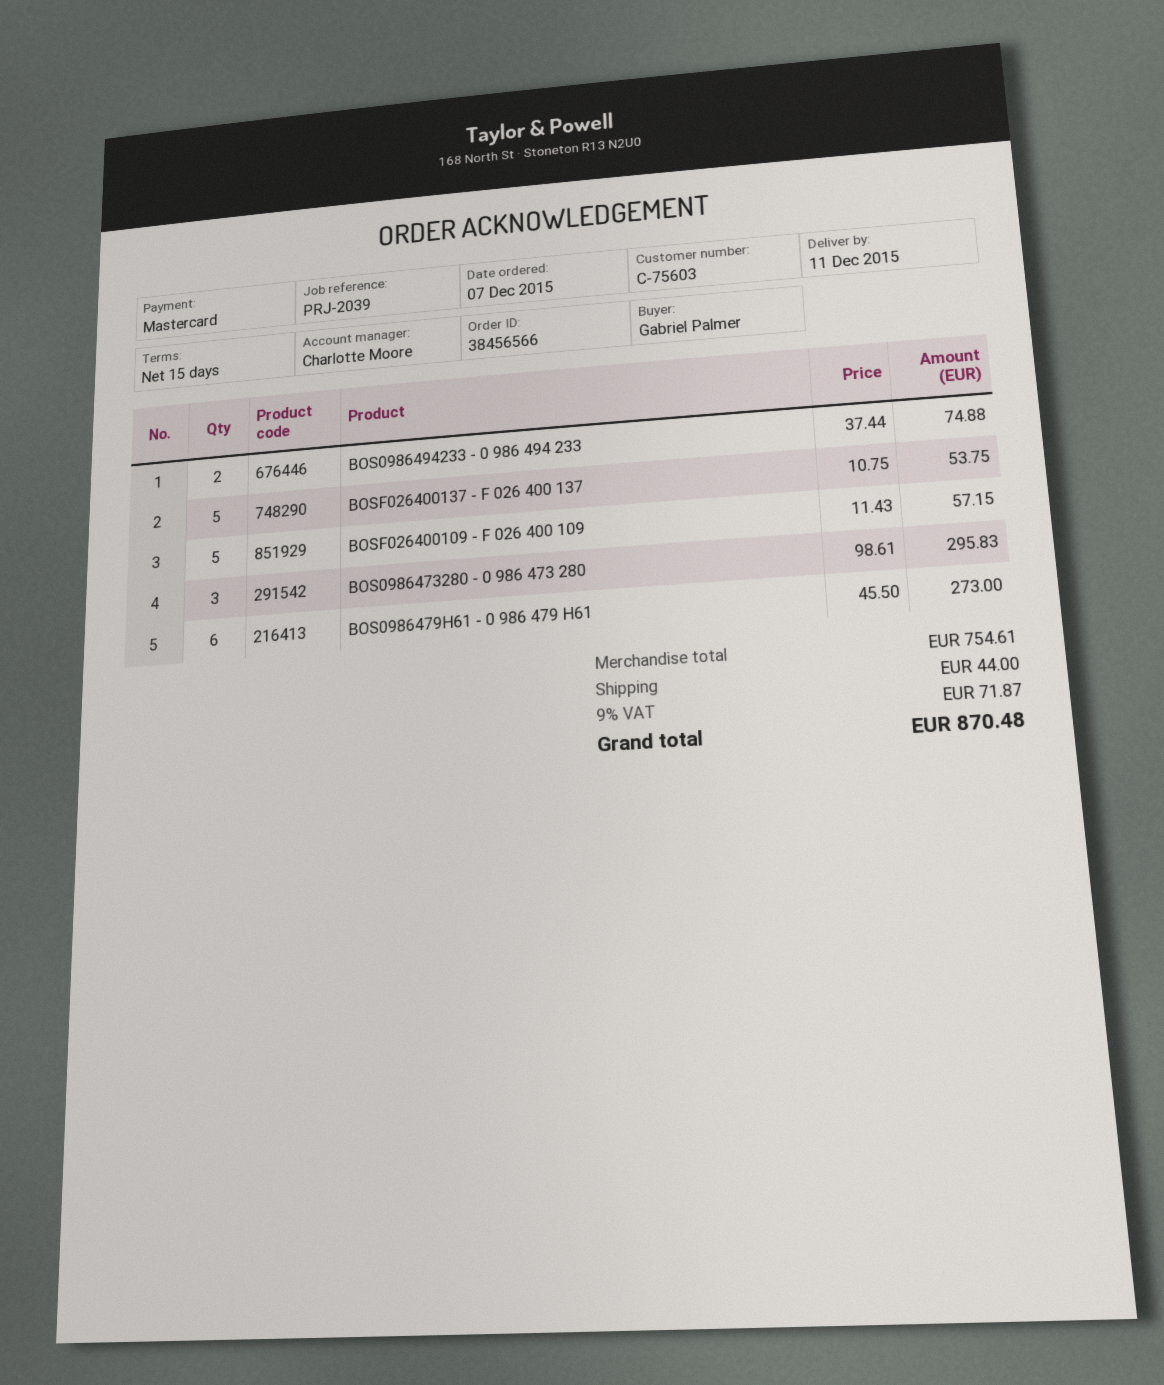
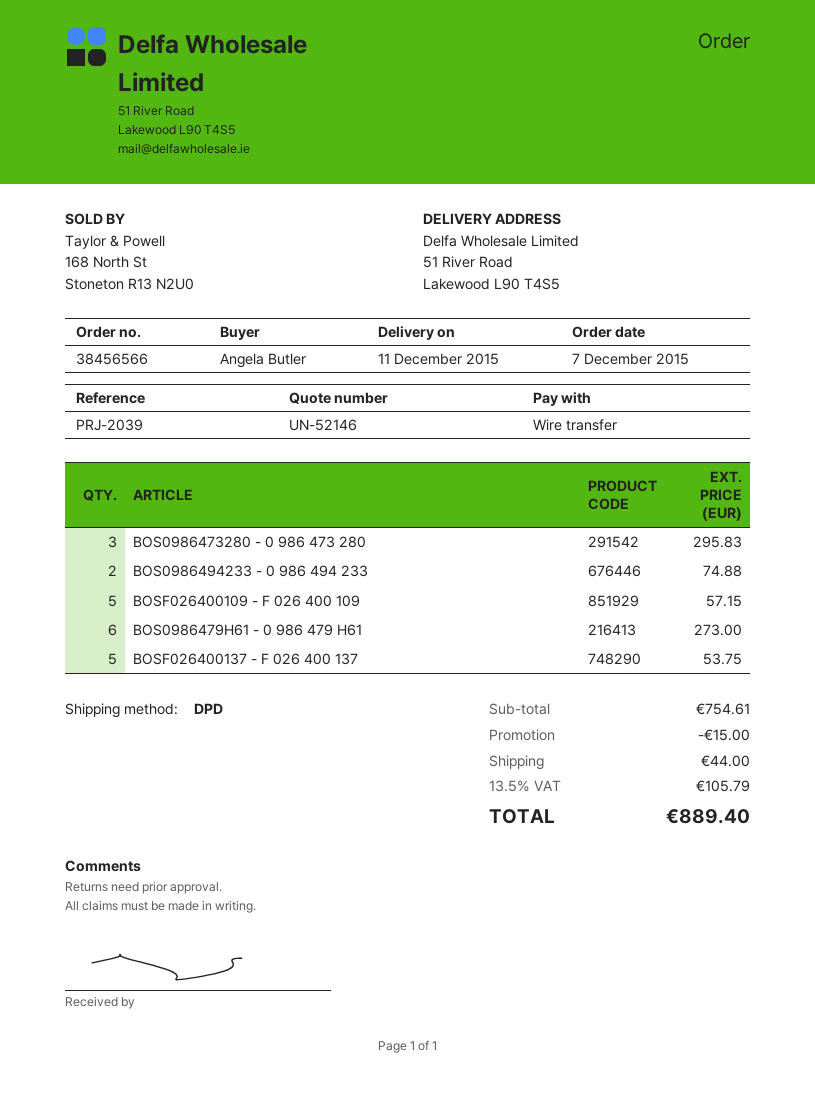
ordered by: Gabriel Palmer -> Angela Butler
payment method: Mastercard -> bank transfer
discount: none -> 15.00
tax: 9% = 71.87 -> 13.5% = 105.79
total: 870.48 -> 889.40

